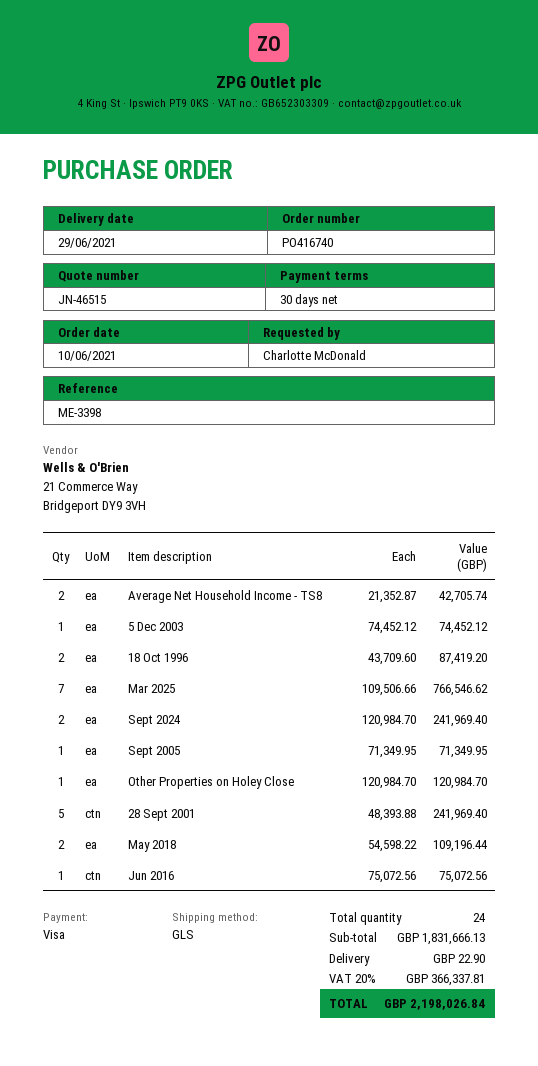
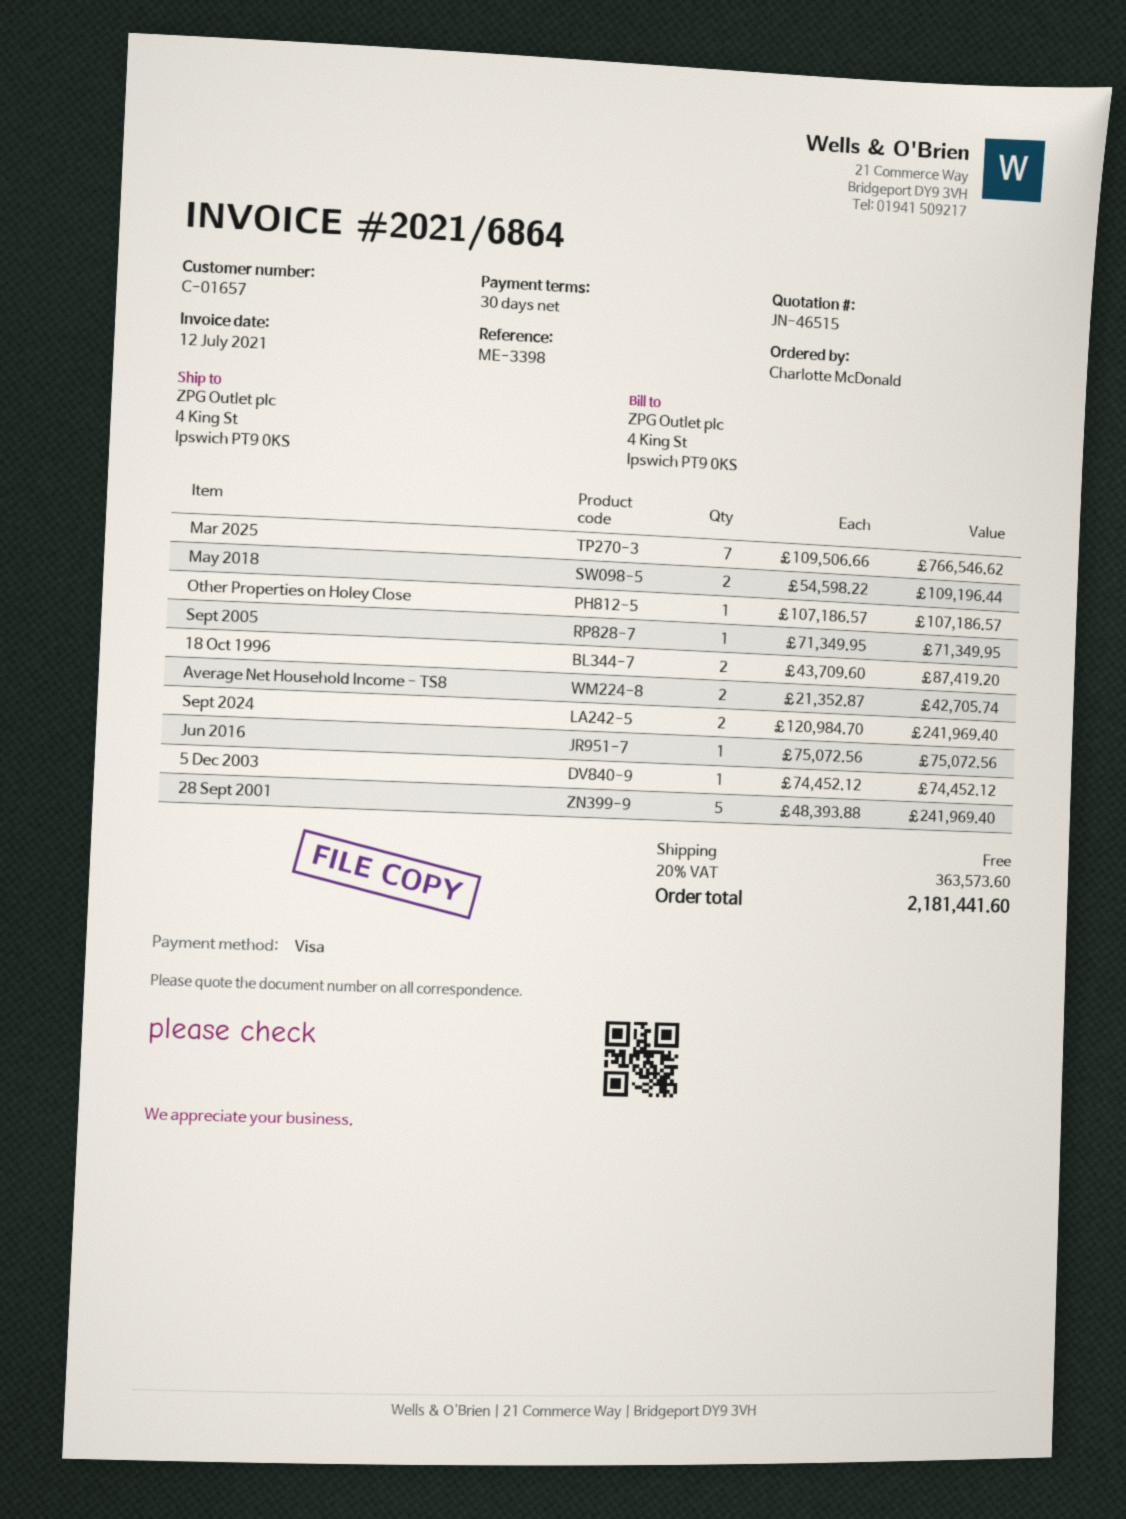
Other Properties on Holey Close: 1 x 120984.70 = 120984.70 -> 1 x 107186.57 = 107186.57
shipping: 22.90 -> 0.00
tax: 20% = 366337.81 -> 20% = 363573.60
total: 2198026.84 -> 2181441.60

